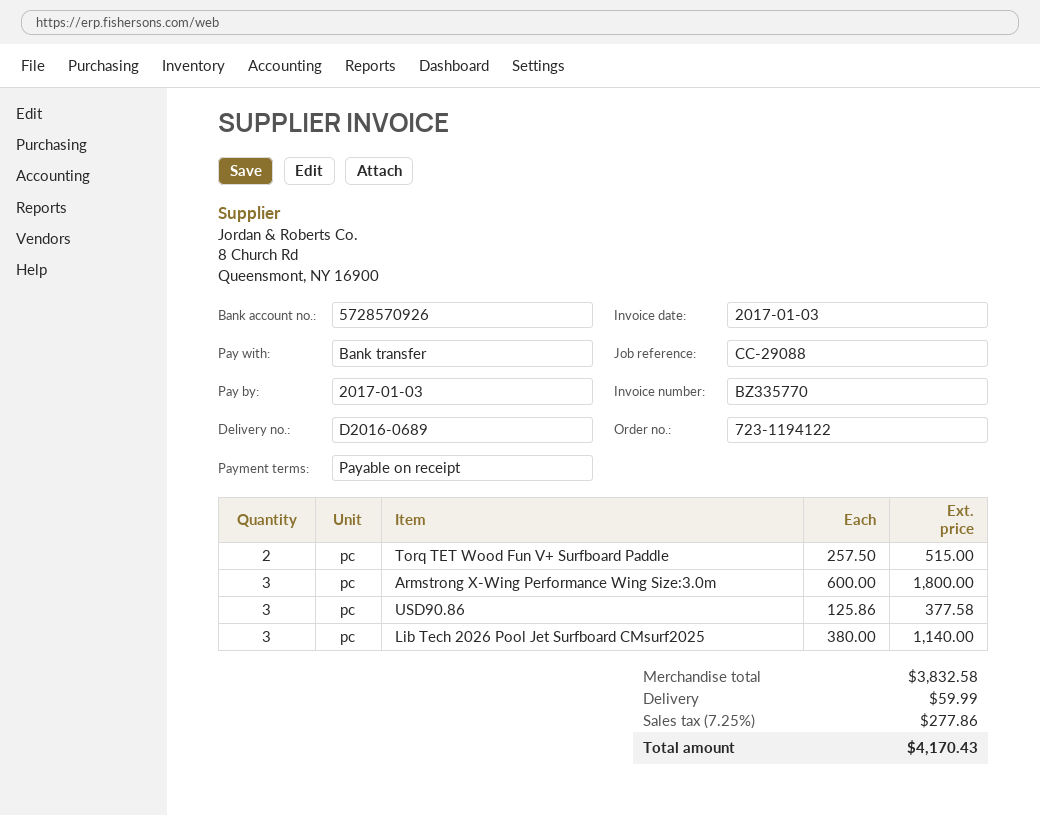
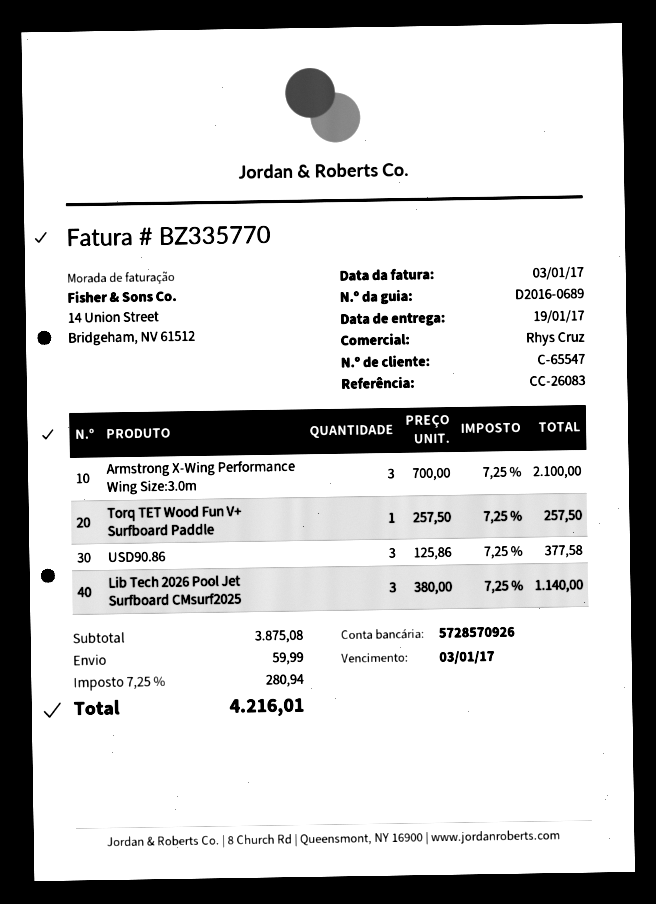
reference: CC-29088 -> CC-26083
Torq TET Wood Fun V+ Surfboard Paddle: 2 x 257.50 = 515.00 -> 1 x 257.50 = 257.50
Armstrong X-Wing Performance Wing Size:3.0m: 3 x 600.00 = 1800.00 -> 3 x 700.00 = 2100.00
subtotal: 3832.58 -> 3875.08
tax: 7.25% = 277.86 -> 7.25% = 280.94
total: 4170.43 -> 4216.01

